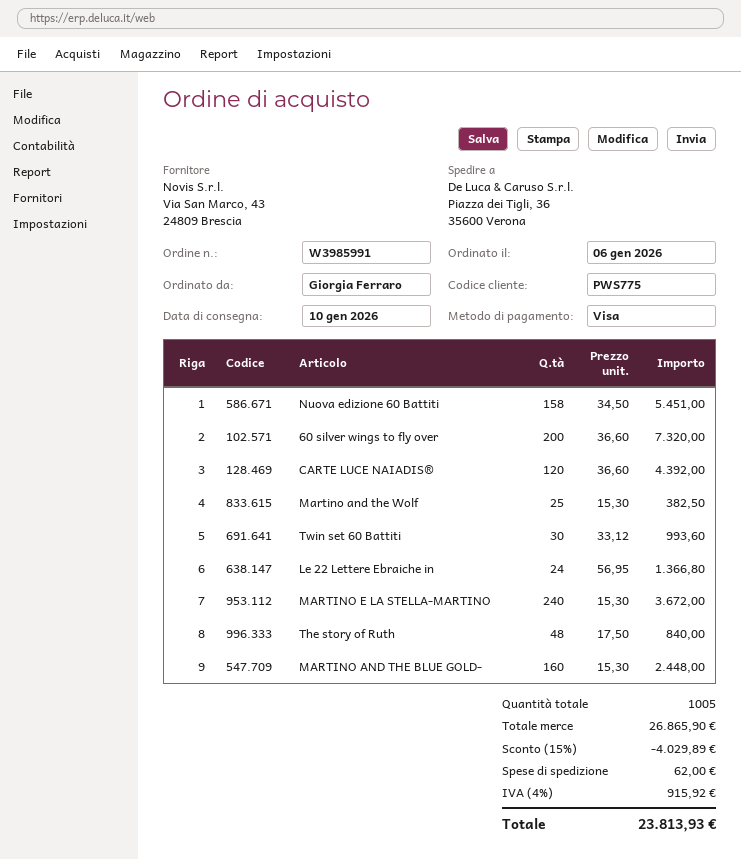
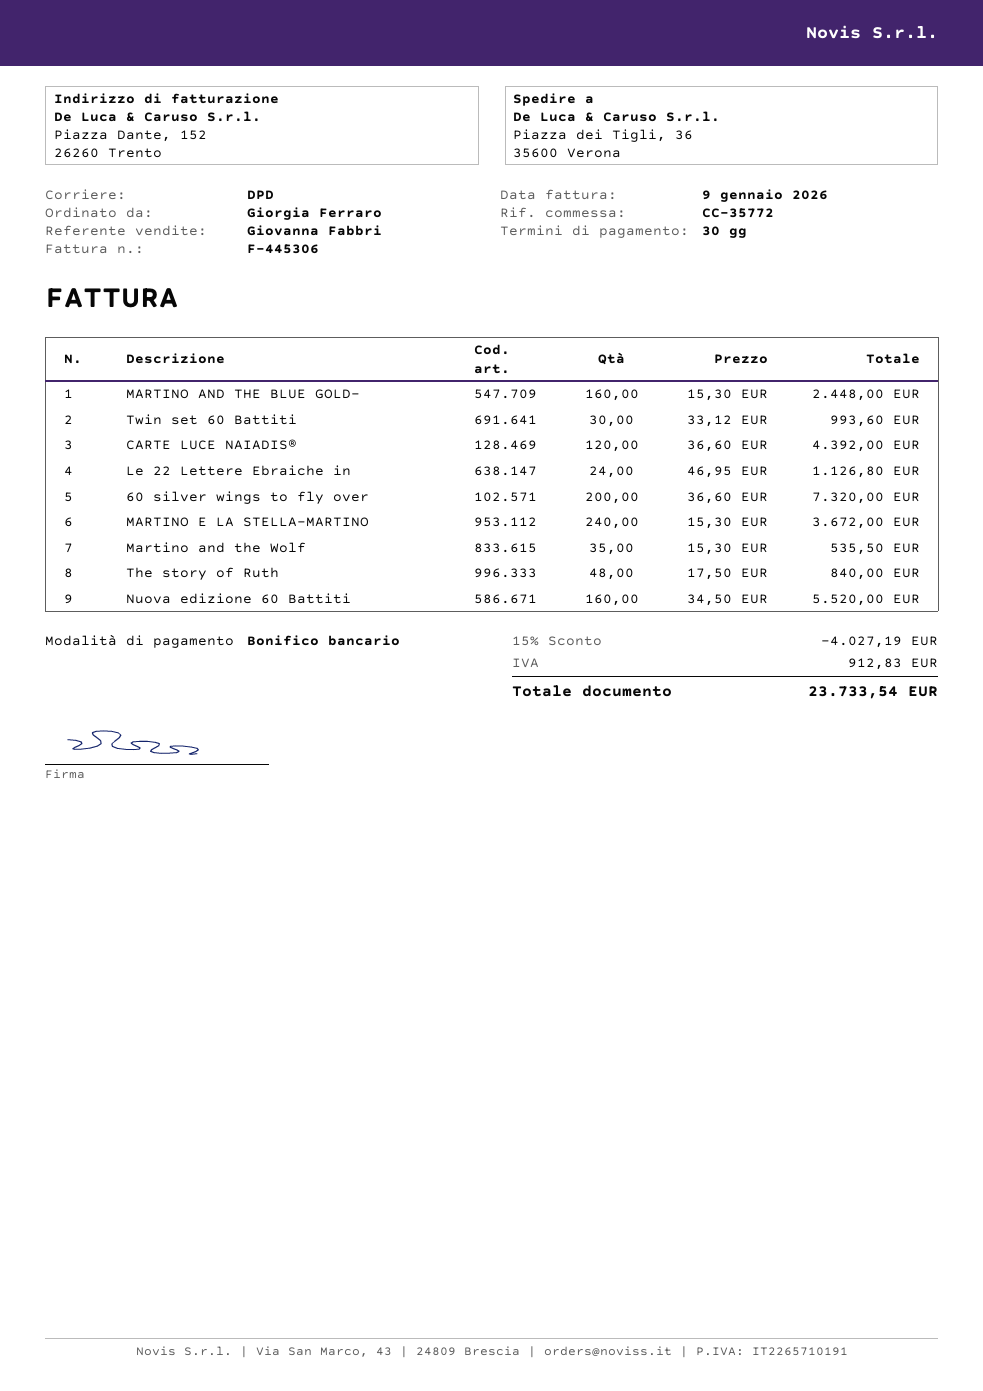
payment method: Visa -> bank transfer
Nuova edizione 60 Battiti: 158 x 34.50 = 5451.00 -> 160 x 34.50 = 5520.00
Martino and the Wolf: 25 x 15.30 = 382.50 -> 35 x 15.30 = 535.50
Le 22 Lettere Ebraiche in: 24 x 56.95 = 1366.80 -> 24 x 46.95 = 1126.80
discount: 15% = 4029.89 -> 15% = 4027.19
shipping: 62.00 -> none
tax: 915.92 -> 912.83
total: 23813.93 -> 23733.54

